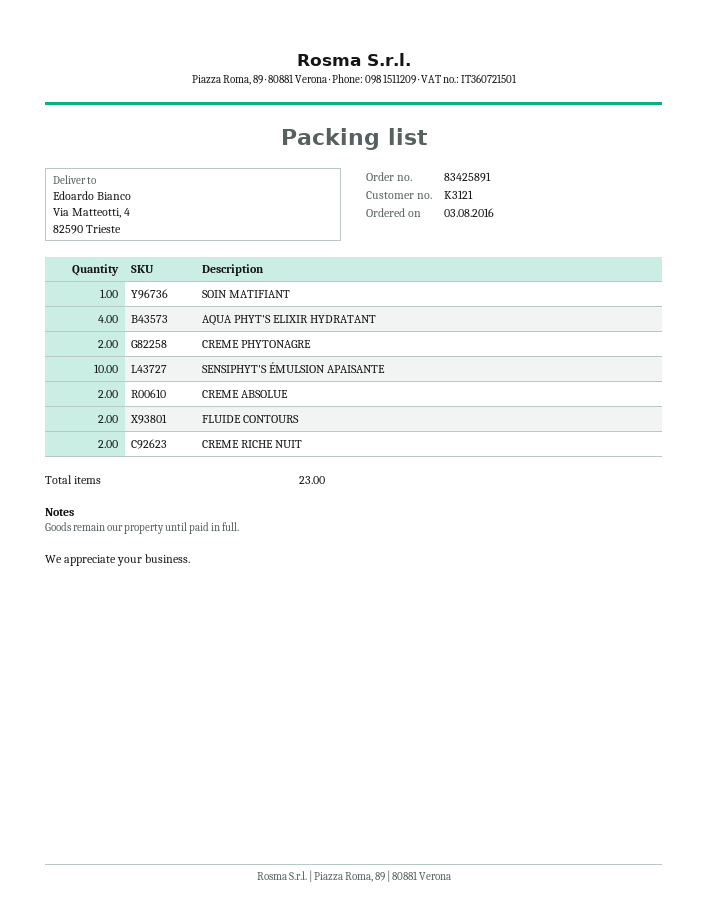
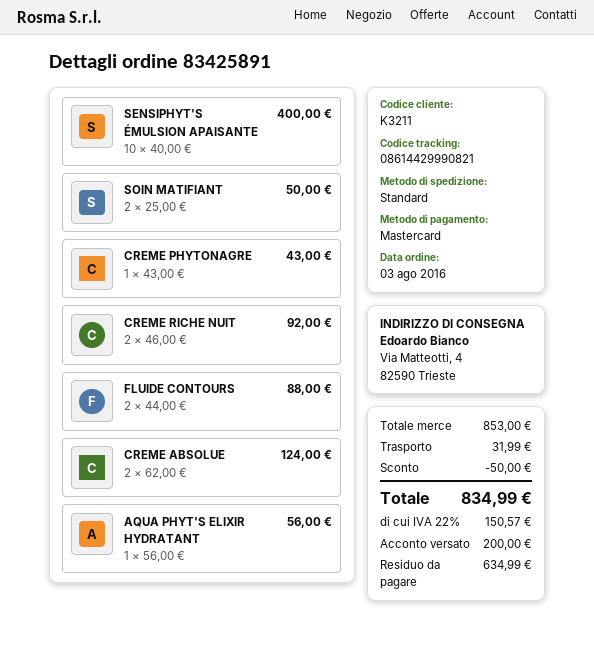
customer number: K3121 -> K3211
SOIN MATIFIANT: 1 -> 2
AQUA PHYT'S ELIXIR HYDRATANT: 4 -> 1
CREME PHYTONAGRE: 2 -> 1

